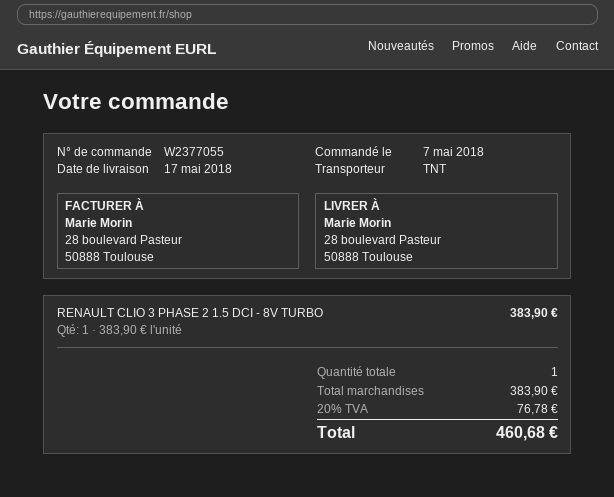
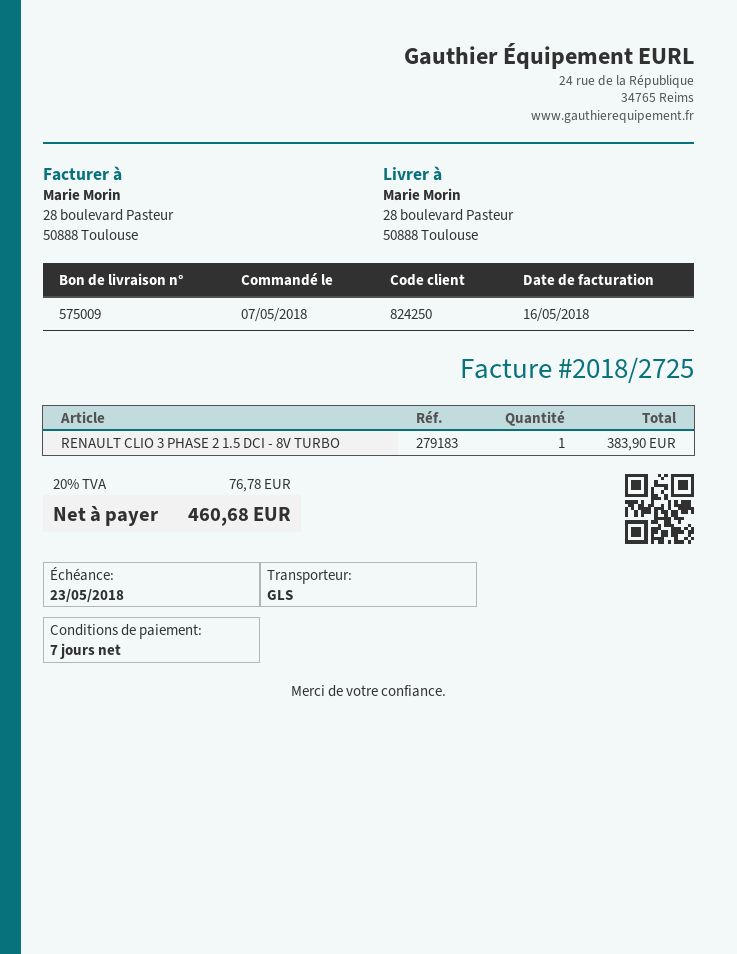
shipping method: TNT -> GLS

